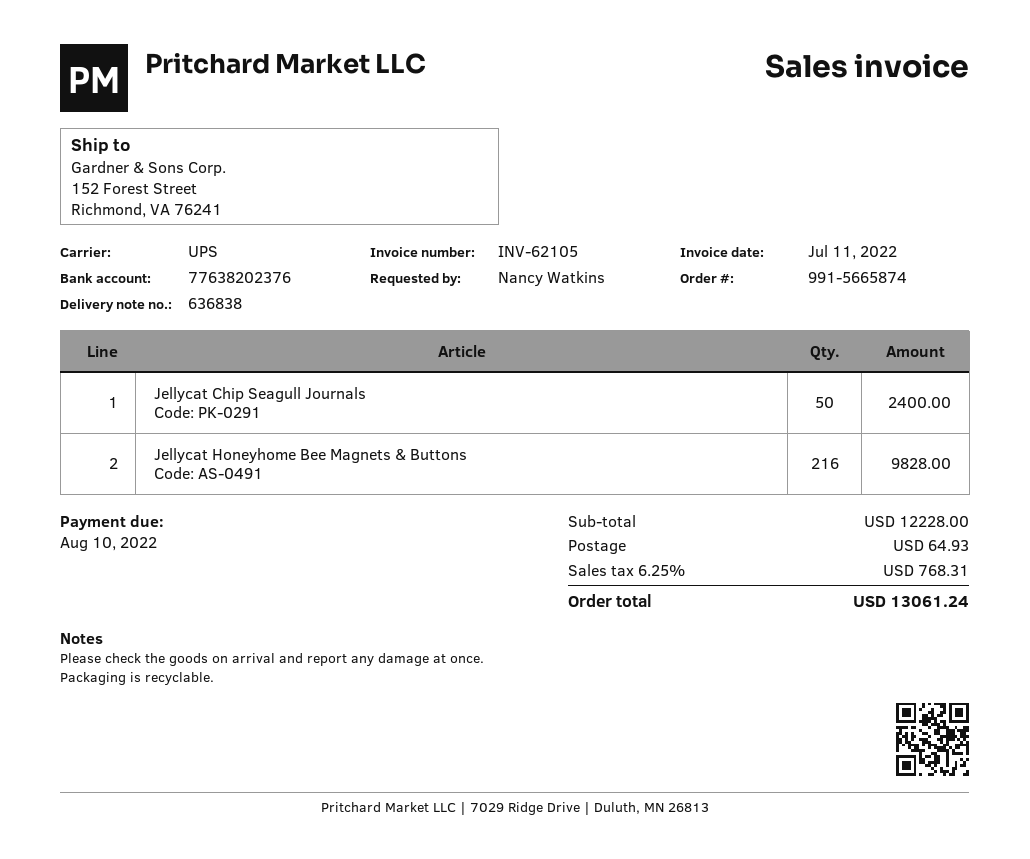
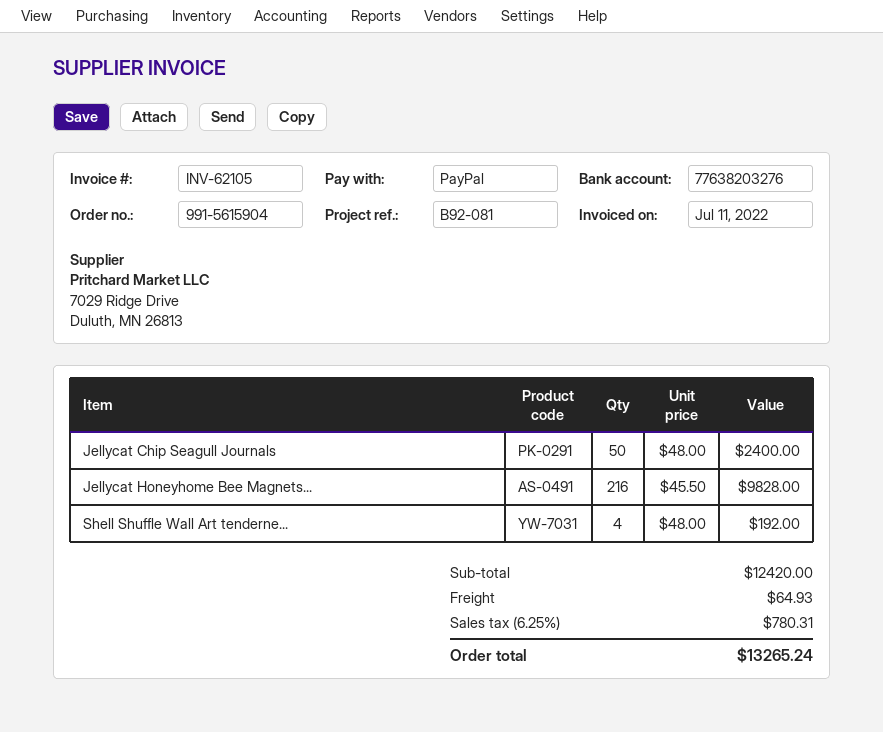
order number: 991-5665874 -> 991-5615904
bank account: 77638202376 -> 77638203276
Shell Shuffle Wall Art tenderne...: none -> 4 for 192.00
subtotal: 12228.00 -> 12420.00
tax: 6.25% = 768.31 -> 6.25% = 780.31
total: 13061.24 -> 13265.24

